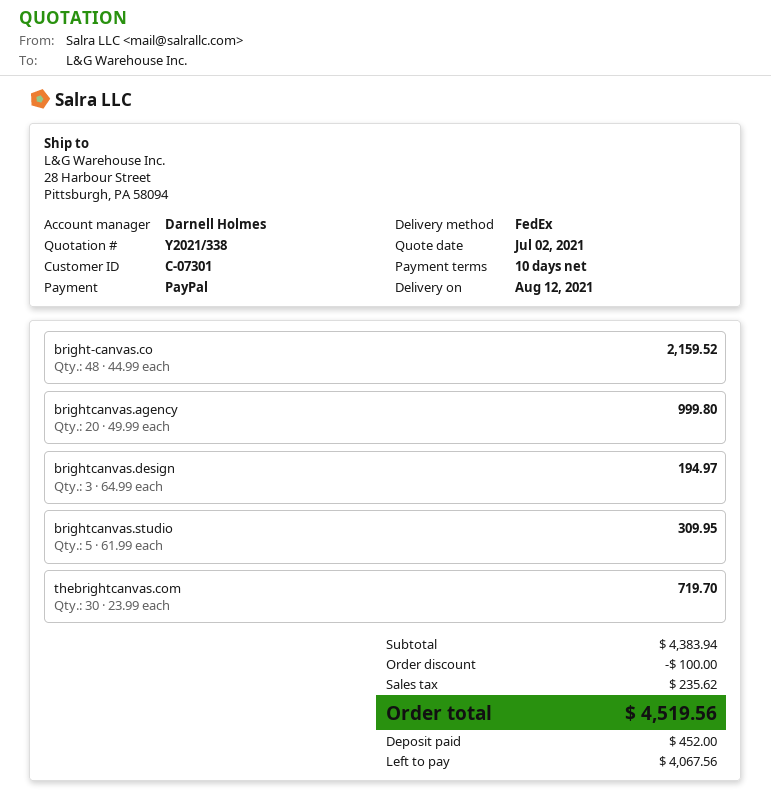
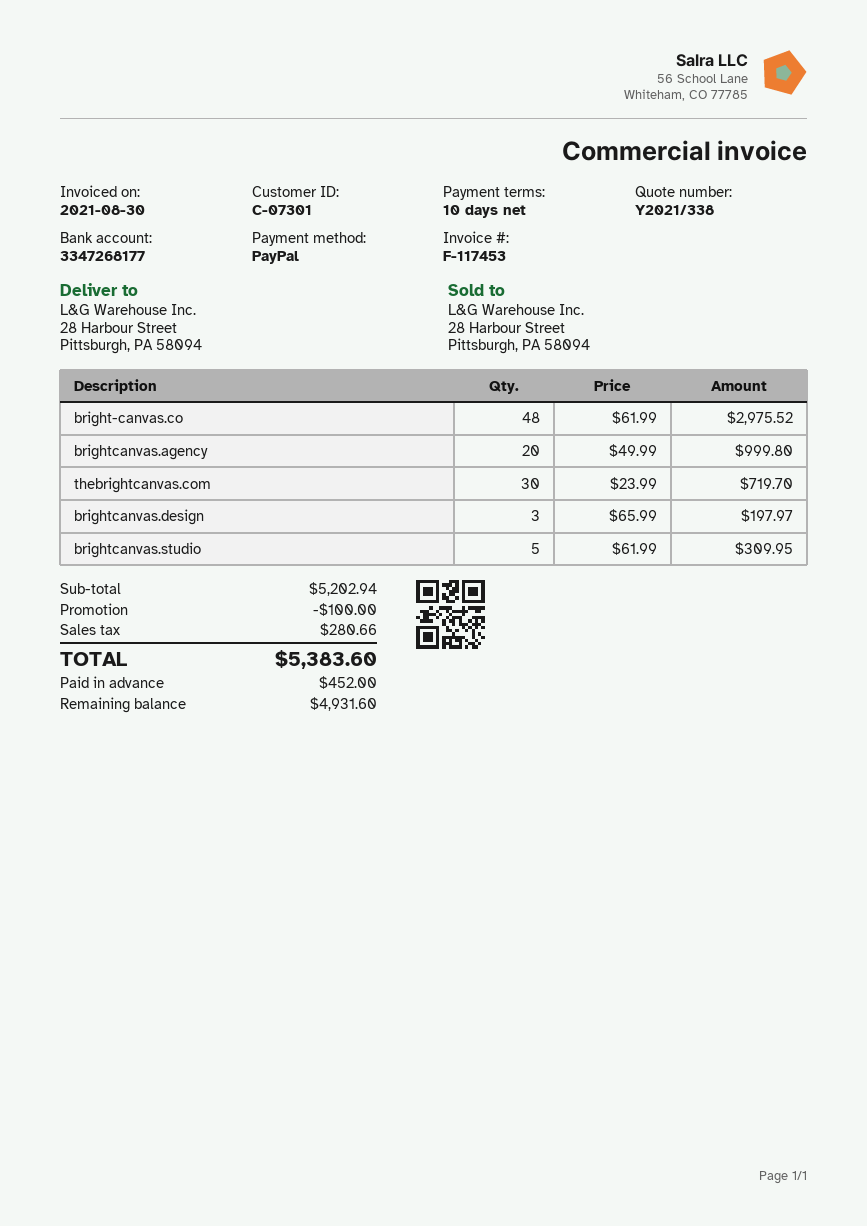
bright-canvas.co: 48 x 44.99 = 2159.52 -> 48 x 61.99 = 2975.52
brightcanvas.design: 3 x 64.99 = 194.97 -> 3 x 65.99 = 197.97
subtotal: 4383.94 -> 5202.94
tax: 235.62 -> 280.66
total: 4519.56 -> 5383.60
balance: 4067.56 -> 4931.60

